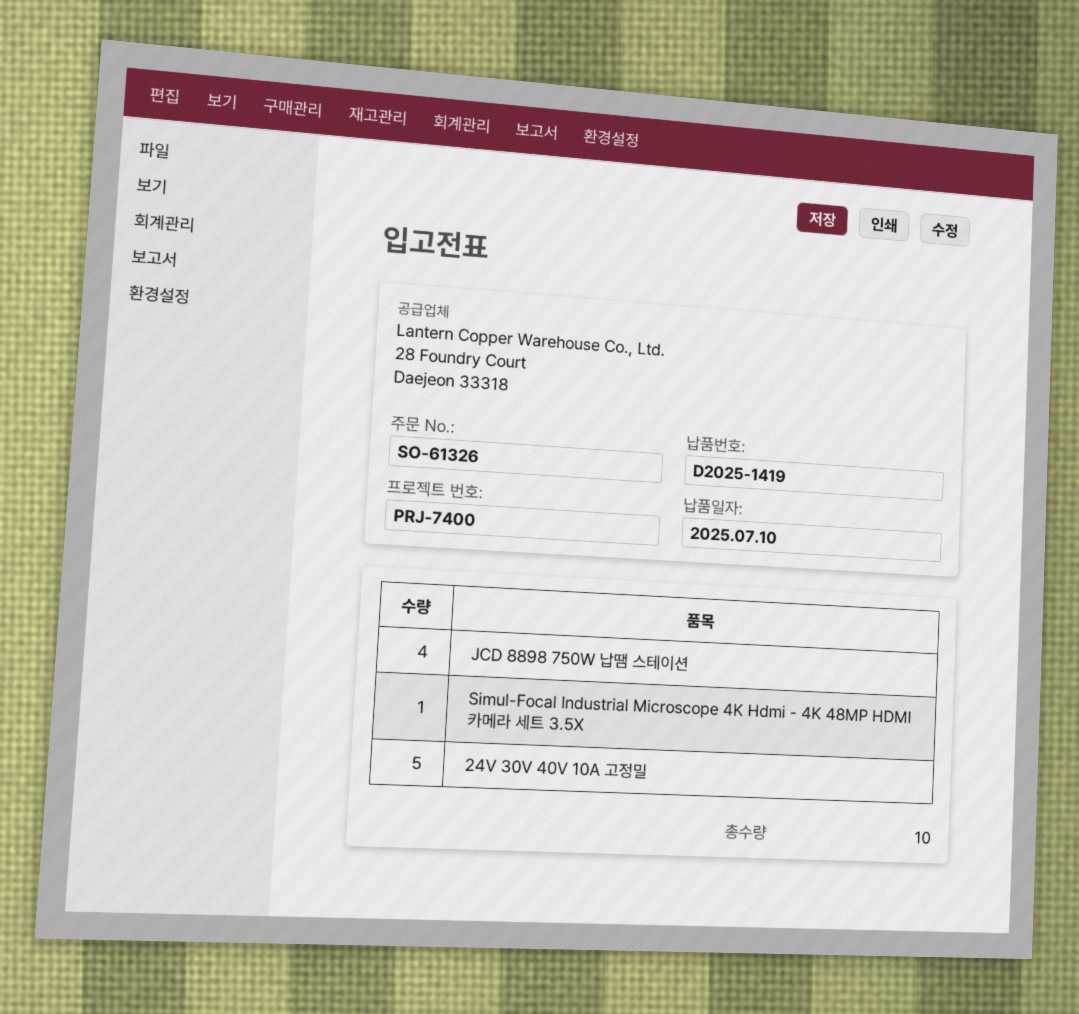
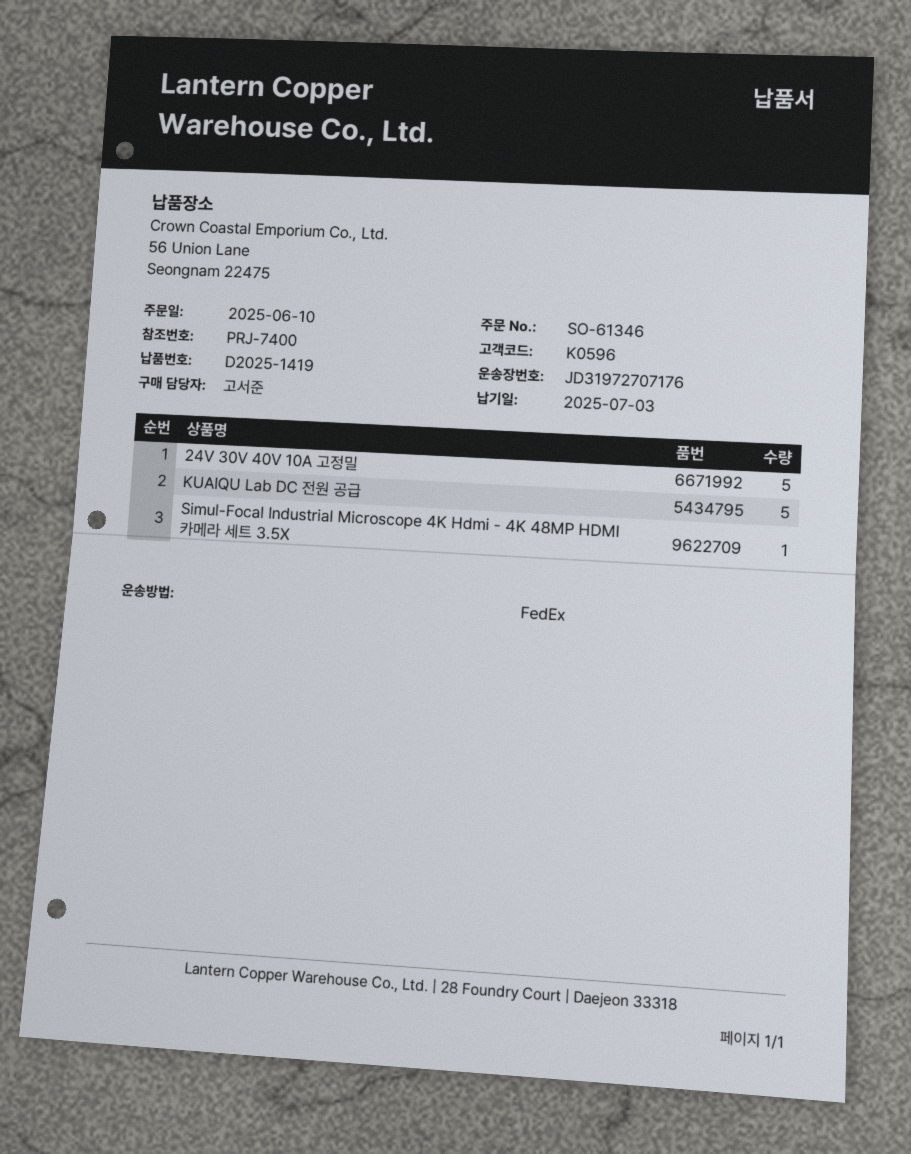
order number: SO-61326 -> SO-61346
delivery date: 2025-07-10 -> 2025-07-03
JCD 8898 750W 납땜 스테이션: 4 -> none
KUAIQU Lab DC 전원 공급: none -> 5

